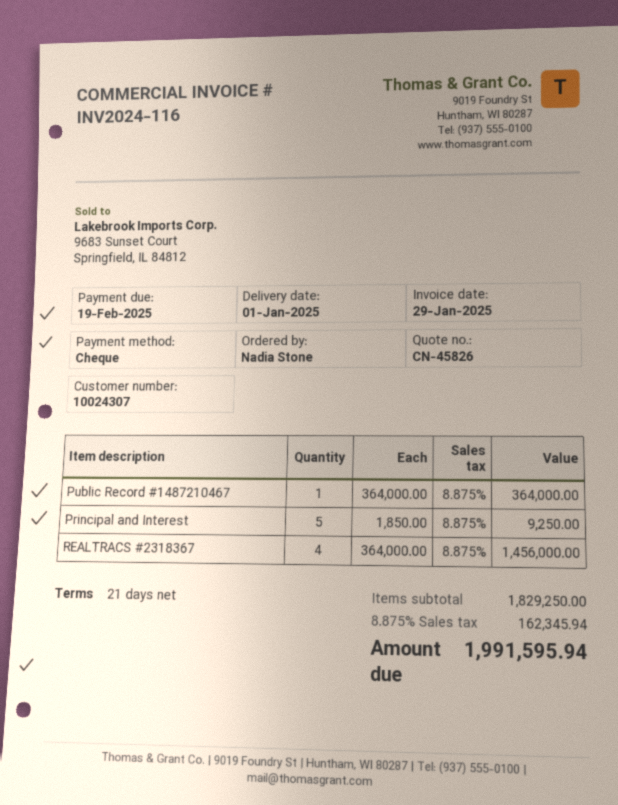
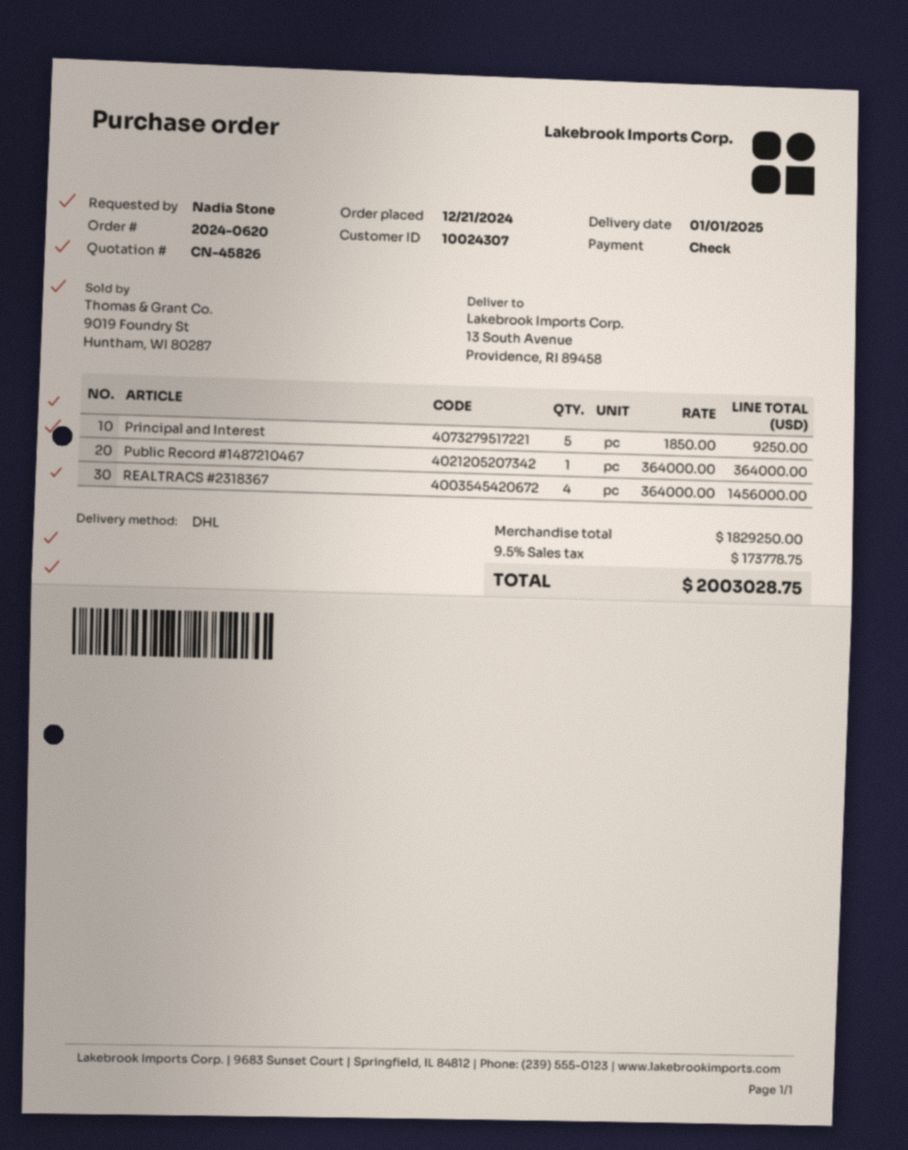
tax: 8.875% = 162345.94 -> 9.5% = 173778.75
total: 1991595.94 -> 2003028.75

